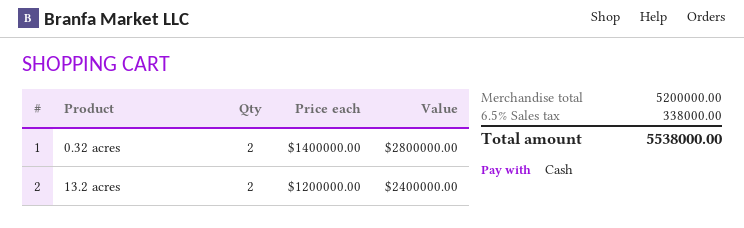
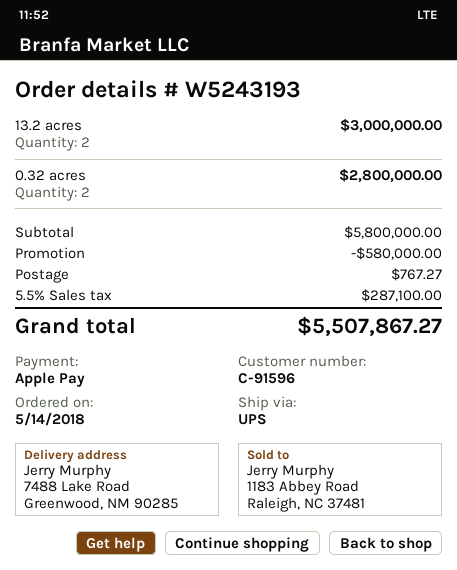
payment method: cash -> Apple Pay
13.2 acres: 2 for 2400000.00 -> 2 for 3000000.00
subtotal: 5200000.00 -> 5800000.00
discount: none -> 580000.00
shipping: none -> 767.27
tax: 6.5% = 338000.00 -> 5.5% = 287100.00
total: 5538000.00 -> 5507867.27

